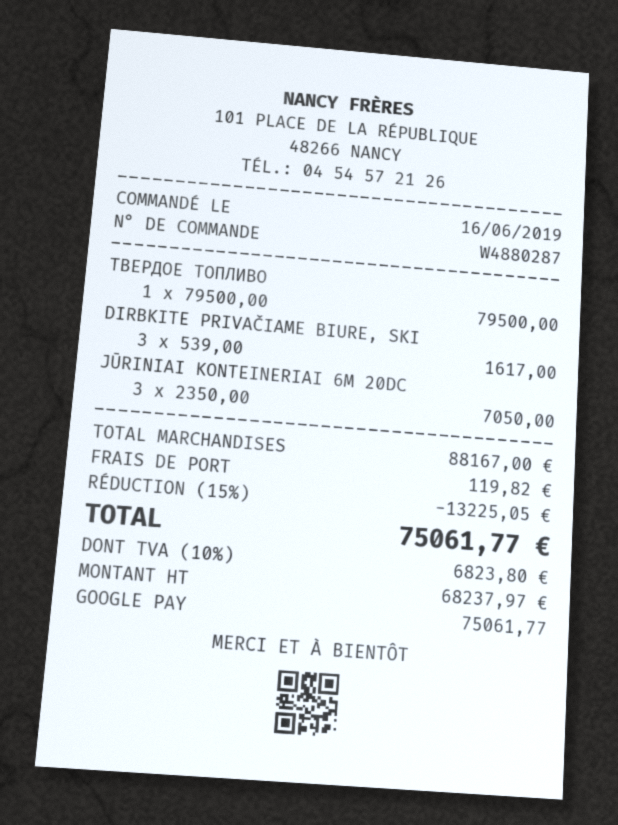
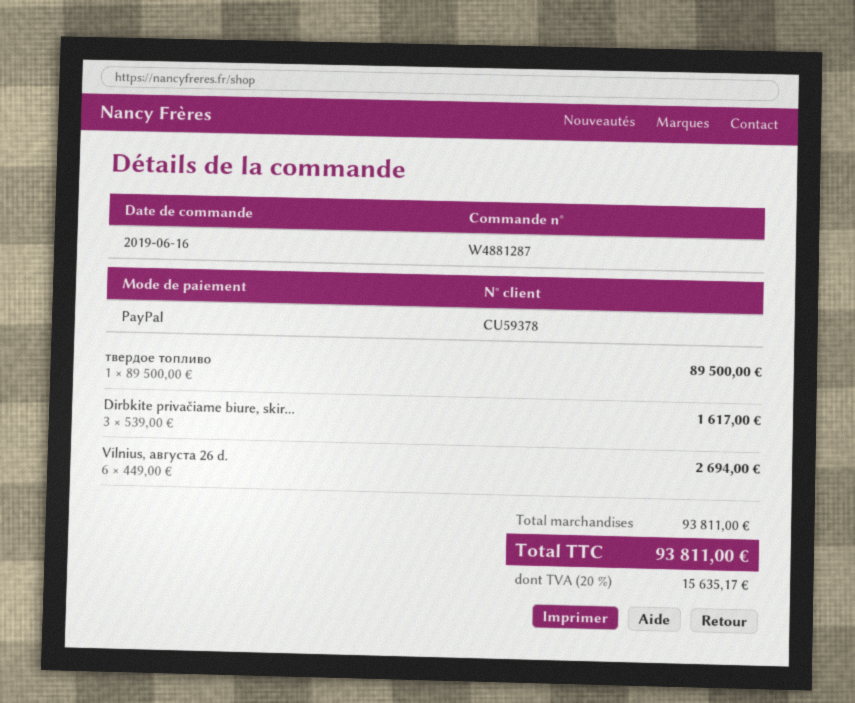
order number: W4880287 -> W4881287
payment method: Google Pay -> PayPal
ТВЕРДОЕ ТОПЛИВО: 1 x 79500.00 = 79500.00 -> 1 x 89500.00 = 89500.00
JŪRINIAI KONTEINERIAI 6M 20DC: 3 x 2350.00 = 7050.00 -> none
Vilnius, августа 26 d.: none -> 6 x 449.00 = 2694.00
subtotal: 88167.00 -> 93811.00
discount: 15% = 13225.05 -> none
shipping: 119.82 -> none
tax: 10% = 6823.80 -> 20% = 15635.17
total: 75061.77 -> 93811.00

